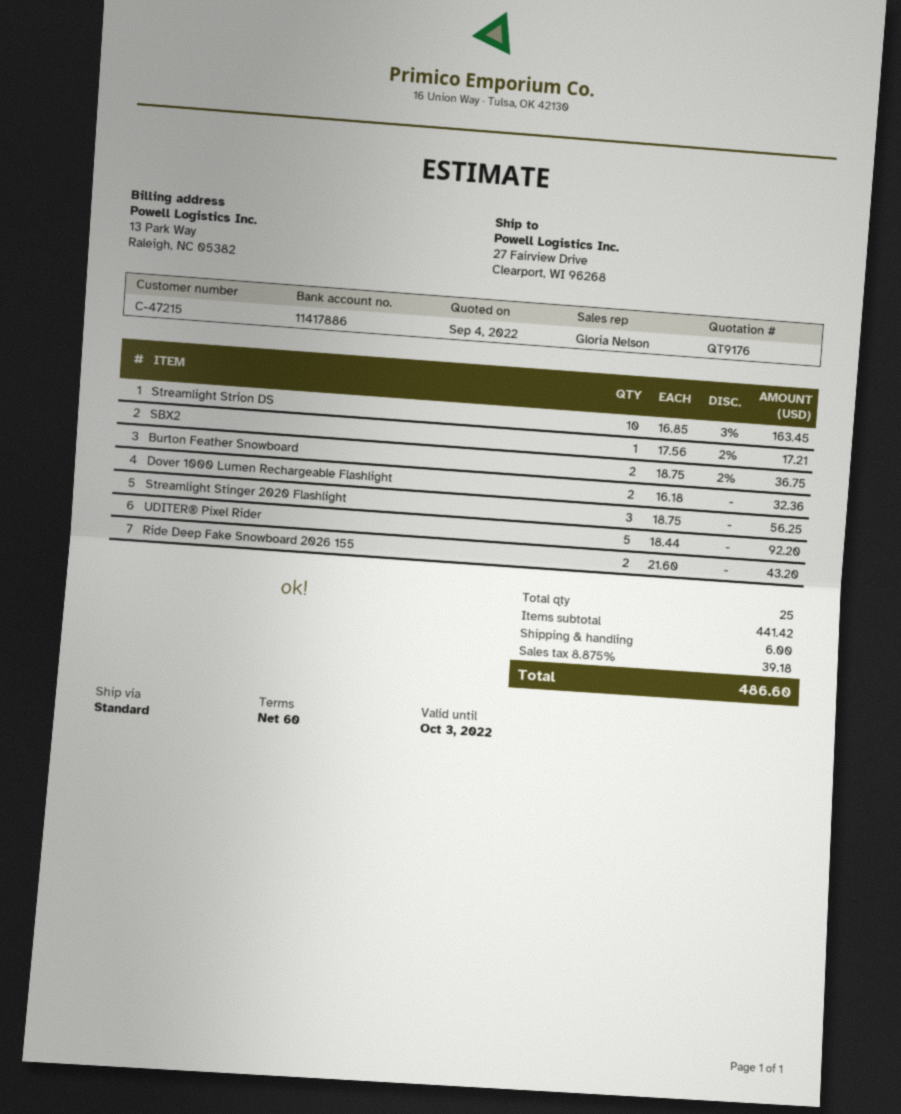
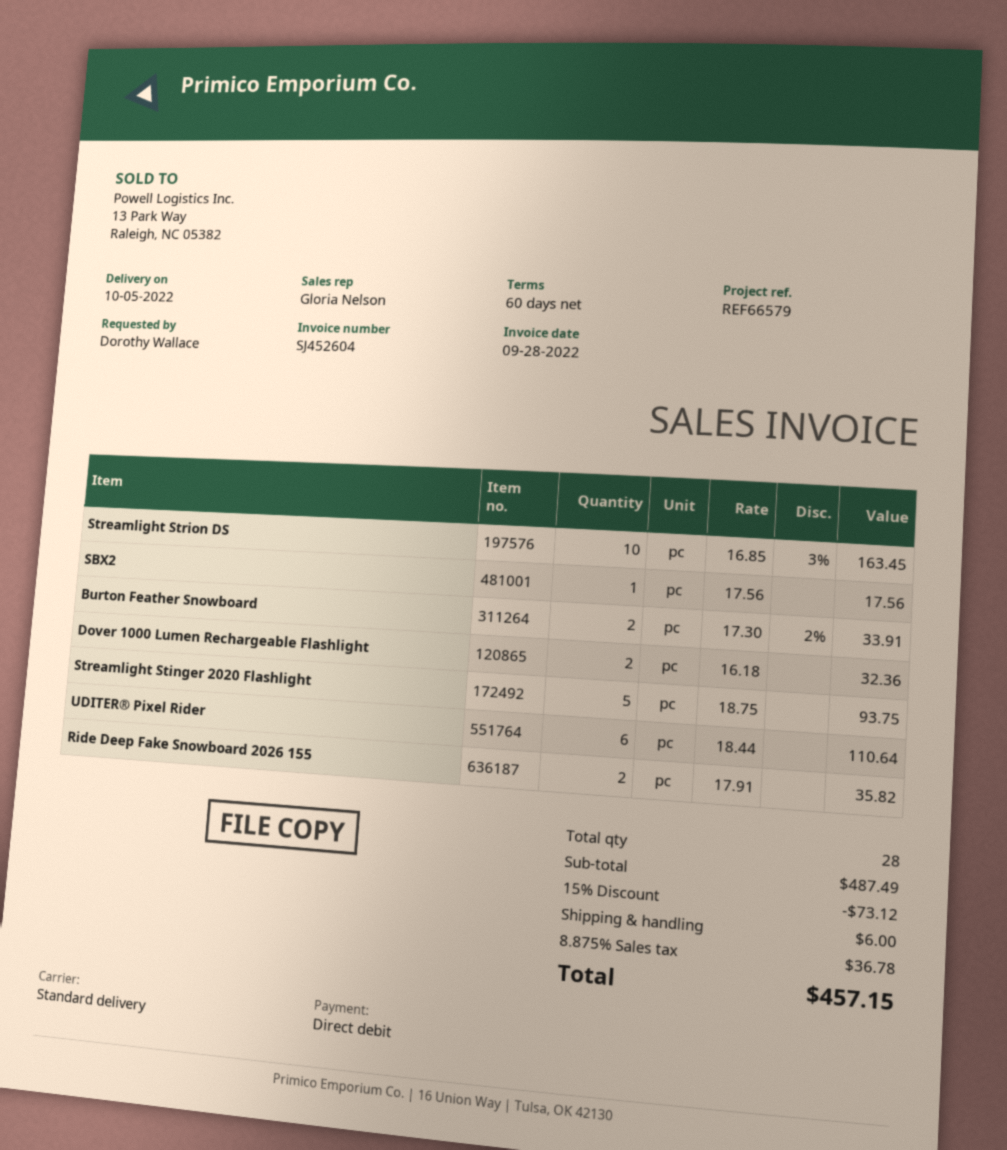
SBX2: 1 x 17.56 - 2% = 17.21 -> 1 x 17.56 = 17.56
Burton Feather Snowboard: 2 x 18.75 - 2% = 36.75 -> 2 x 17.30 - 2% = 33.91
Streamlight Stinger 2020 Flashlight: 3 x 18.75 = 56.25 -> 5 x 18.75 = 93.75
UDITER® Pixel Rider: 5 x 18.44 = 92.20 -> 6 x 18.44 = 110.64
Ride Deep Fake Snowboard 2026 155: 2 x 21.60 = 43.20 -> 2 x 17.91 = 35.82
total quantity: 25 -> 28
subtotal: 441.42 -> 487.49
discount: none -> 15% = 73.12
tax: 8.875% = 39.18 -> 8.875% = 36.78
total: 486.60 -> 457.15

